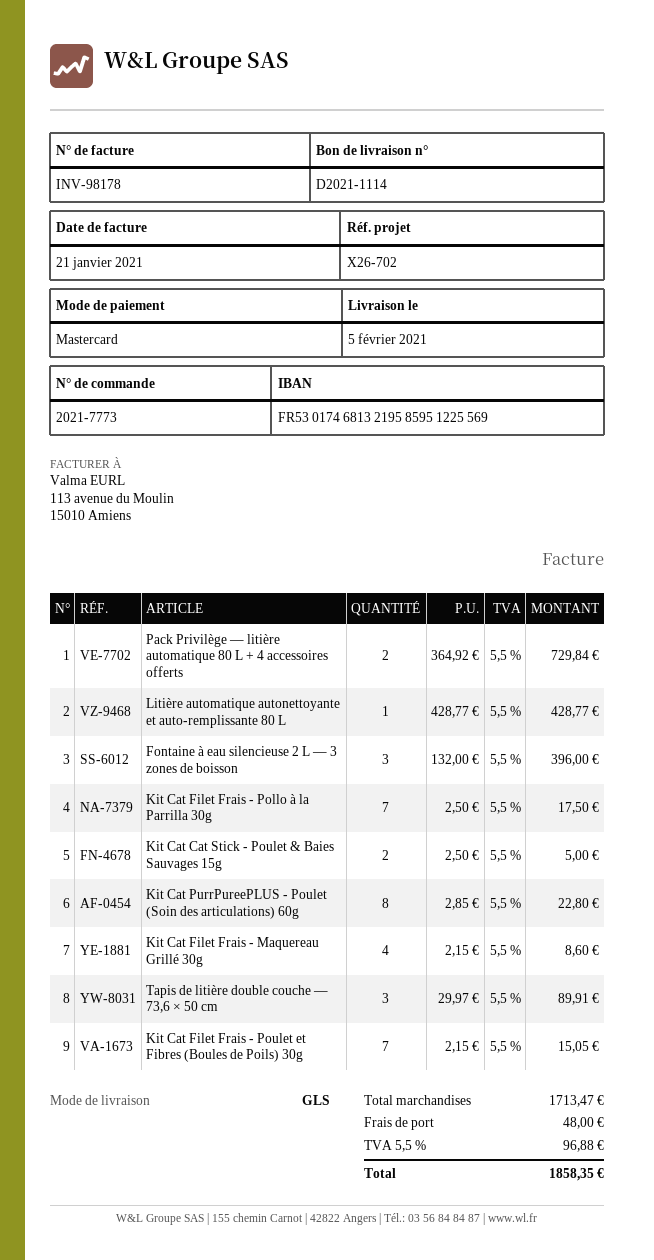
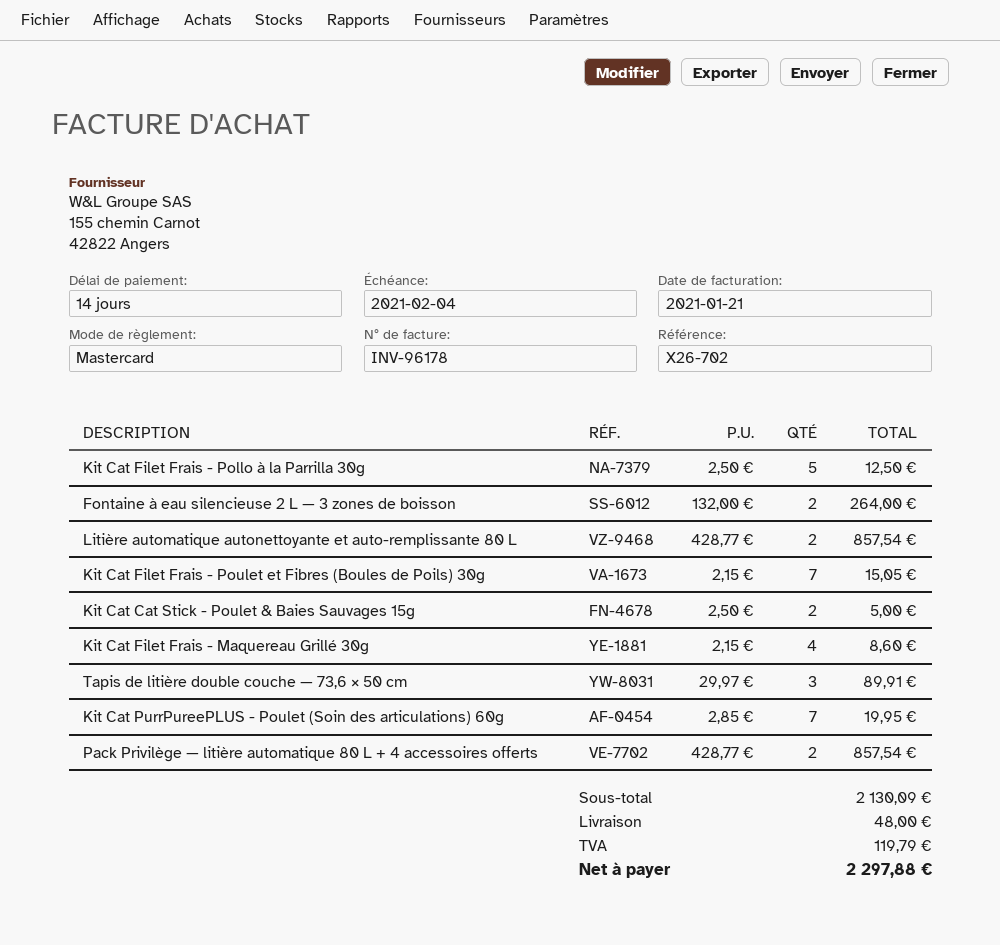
invoice number: INV-98178 -> INV-96178
Pack Privilège — litière automatique 80 L + 4 accessoires offerts: 2 x 364.92 = 729.84 -> 2 x 428.77 = 857.54
Litière automatique autonettoyante et auto-remplissante 80 L: 1 x 428.77 = 428.77 -> 2 x 428.77 = 857.54
Fontaine à eau silencieuse 2 L — 3 zones de boisson: 3 x 132.00 = 396.00 -> 2 x 132.00 = 264.00
Kit Cat Filet Frais - Pollo à la Parrilla 30g: 7 x 2.50 = 17.50 -> 5 x 2.50 = 12.50
Kit Cat PurrPureePLUS - Poulet (Soin des articulations) 60g: 8 x 2.85 = 22.80 -> 7 x 2.85 = 19.95
subtotal: 1713.47 -> 2130.09
tax: 96.88 -> 119.79
total: 1858.35 -> 2297.88

